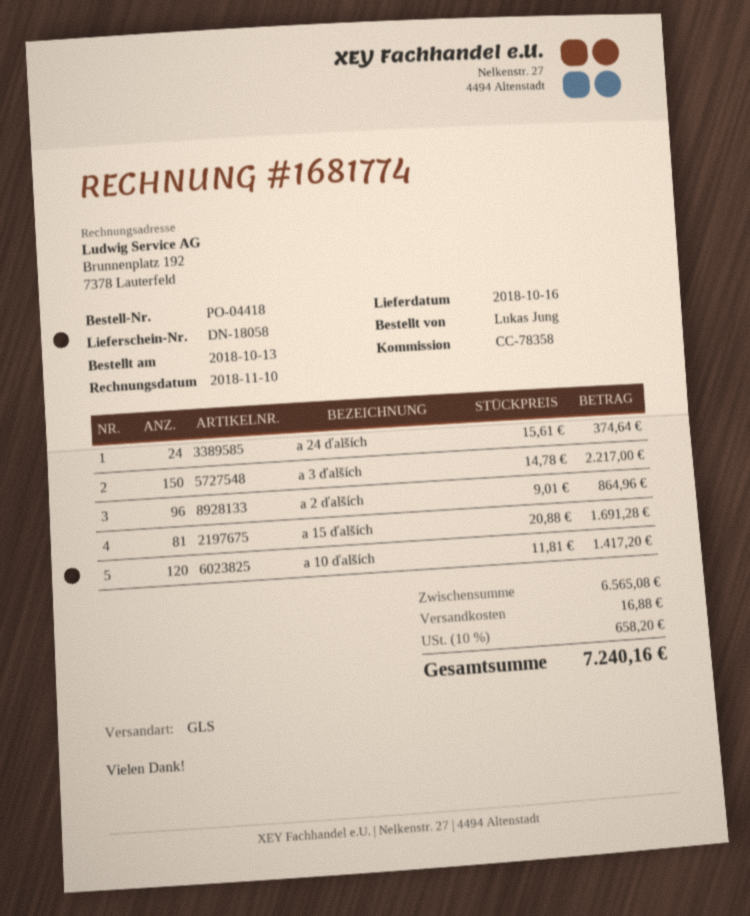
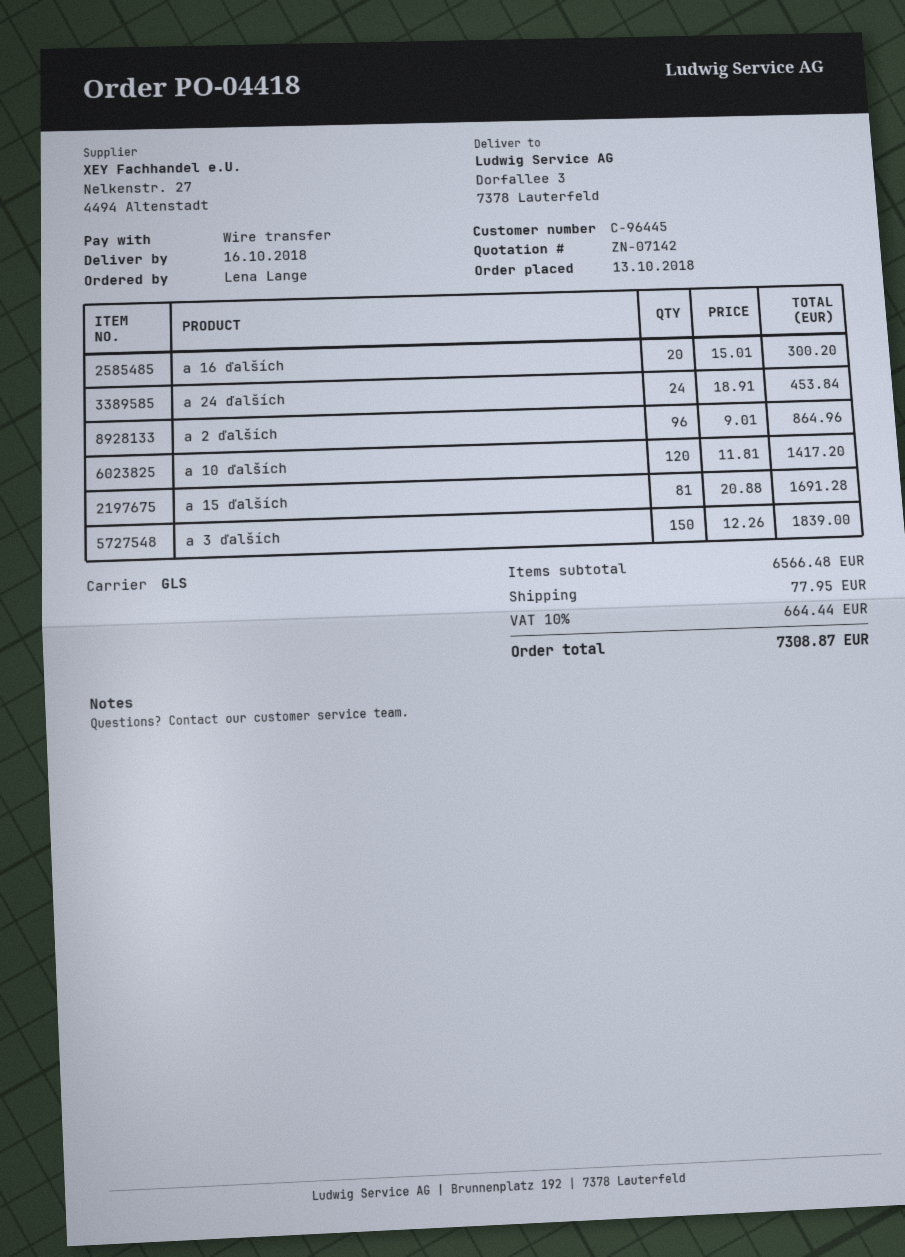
ordered by: Lukas Jung -> Lena Lange
a 24 ďalších: 24 x 15.61 = 374.64 -> 24 x 18.91 = 453.84
a 3 ďalších: 150 x 14.78 = 2217.00 -> 150 x 12.26 = 1839.00
a 16 ďalších: none -> 20 x 15.01 = 300.20
subtotal: 6565.08 -> 6566.48
shipping: 16.88 -> 77.95
tax: 10% = 658.20 -> 10% = 664.44
total: 7240.16 -> 7308.87

